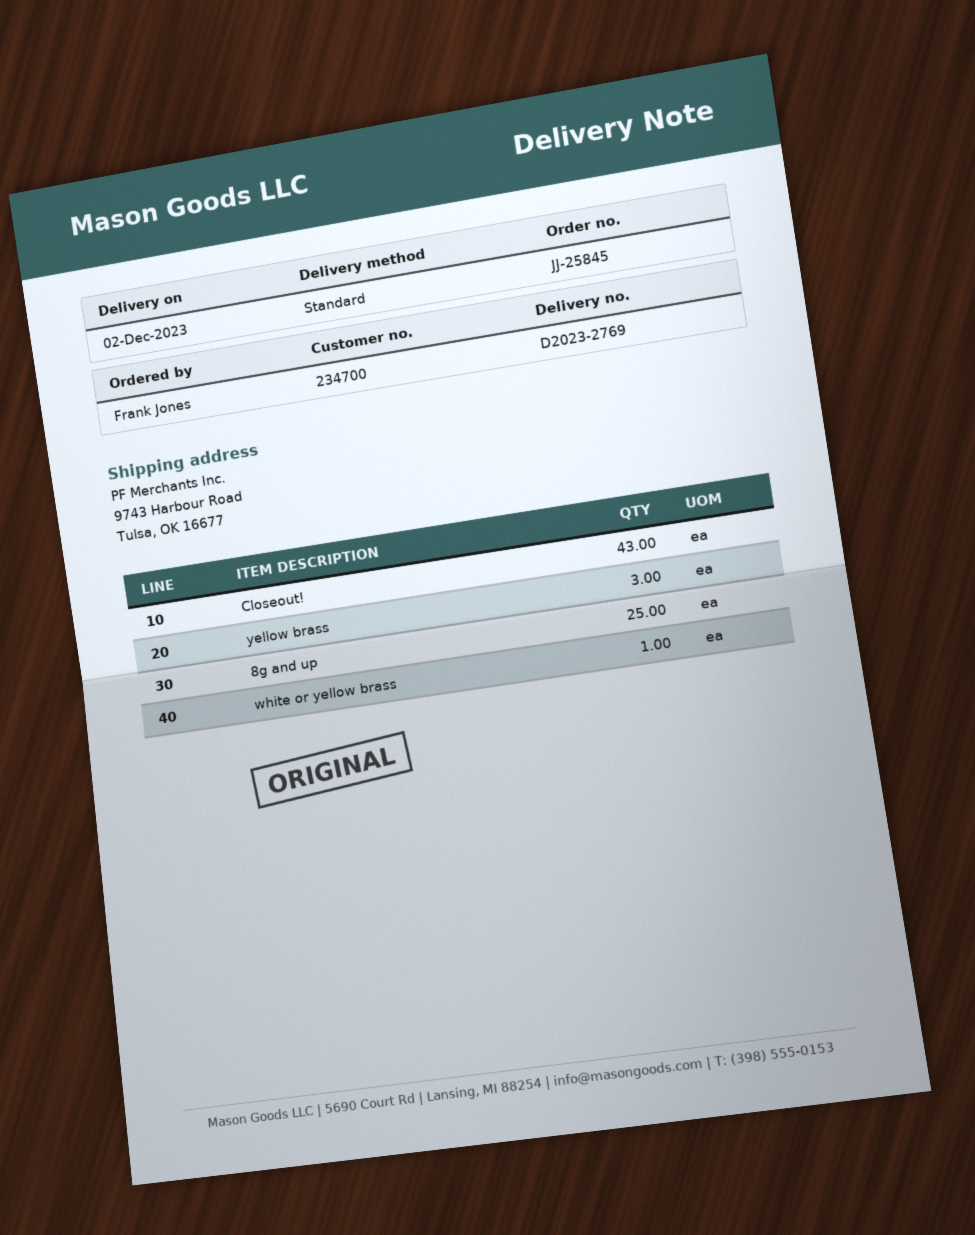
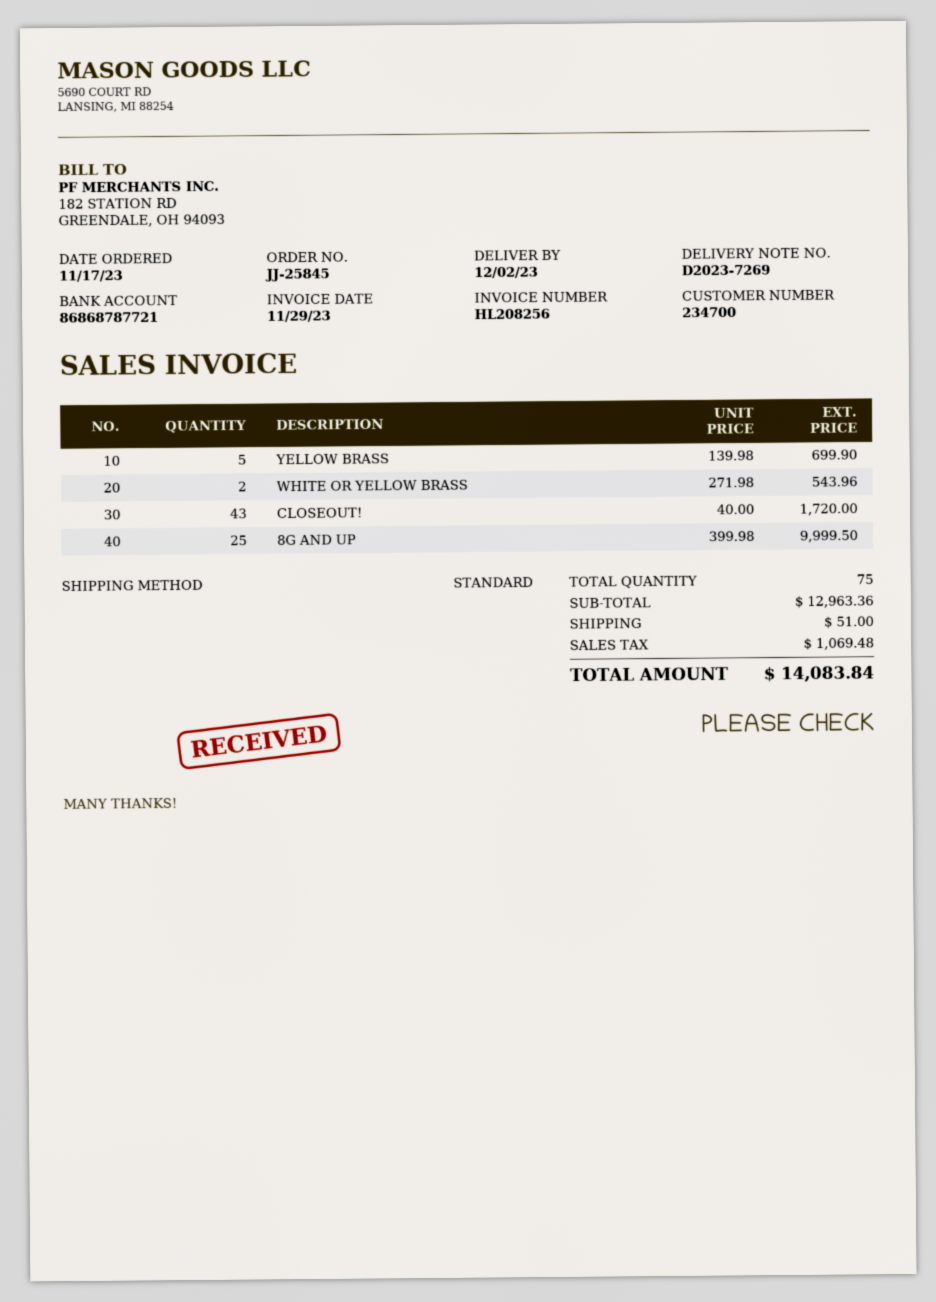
delivery note number: D2023-2769 -> D2023-7269
yellow brass: 3 -> 5
white or yellow brass: 1 -> 2

